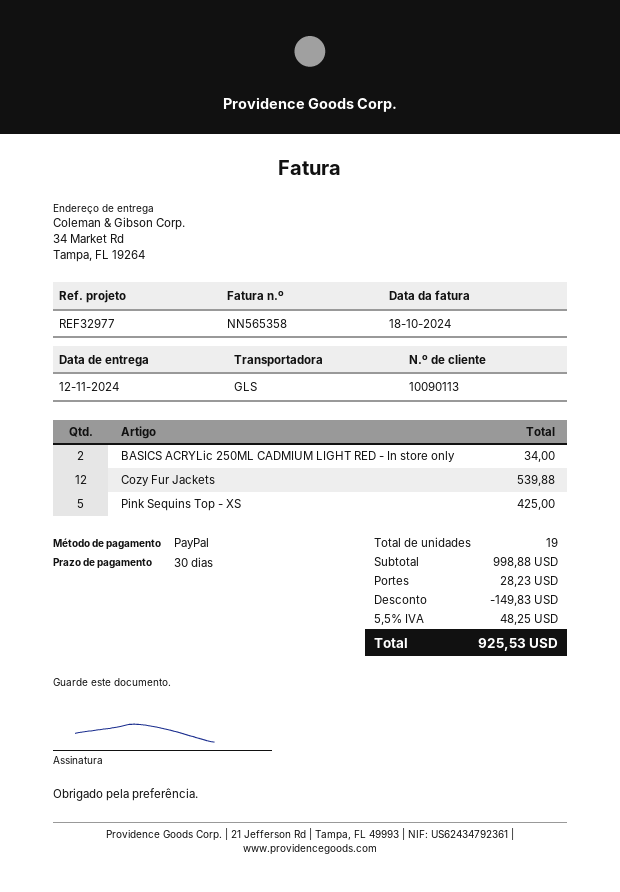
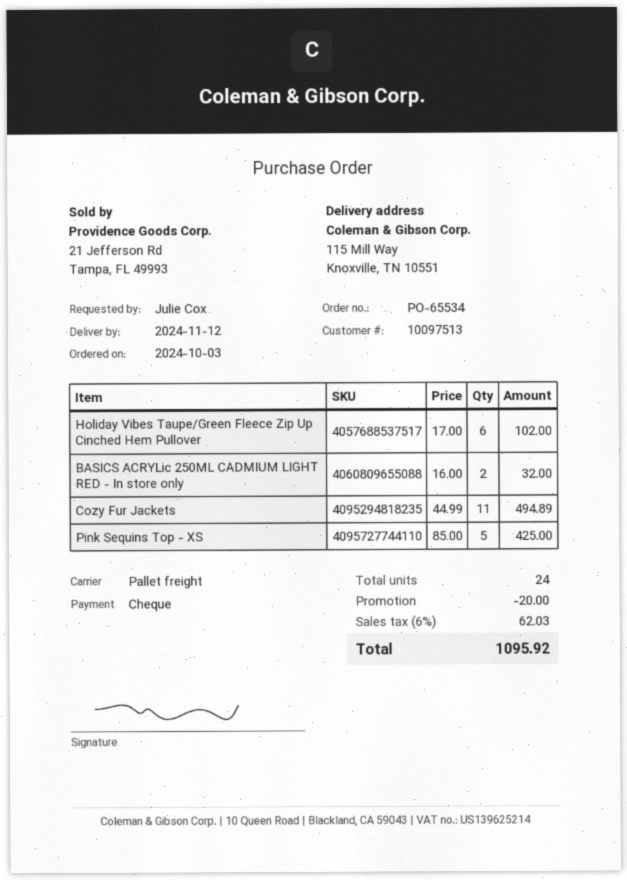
customer number: 10090113 -> 10097513
payment method: PayPal -> cheque
shipping method: GLS -> pallet freight
ship to: 34 Market Rd, Tampa, FL 19264 -> 115 Mill Way, Knoxville, TN 10551
BASICS ACRYLic 250ML CADMIUM LIGHT RED - In store only: 2 for 34.00 -> 2 for 32.00
Cozy Fur Jackets: 12 for 539.88 -> 11 for 494.89
Holiday Vibes Taupe/Green Fleece Zip Up Cinched Hem Pullover: none -> 6 for 102.00
total quantity: 19 -> 24
discount: 149.83 -> 20.00
shipping: 28.23 -> none
tax: 5.5% = 48.25 -> 6% = 62.03
total: 925.53 -> 1095.92

